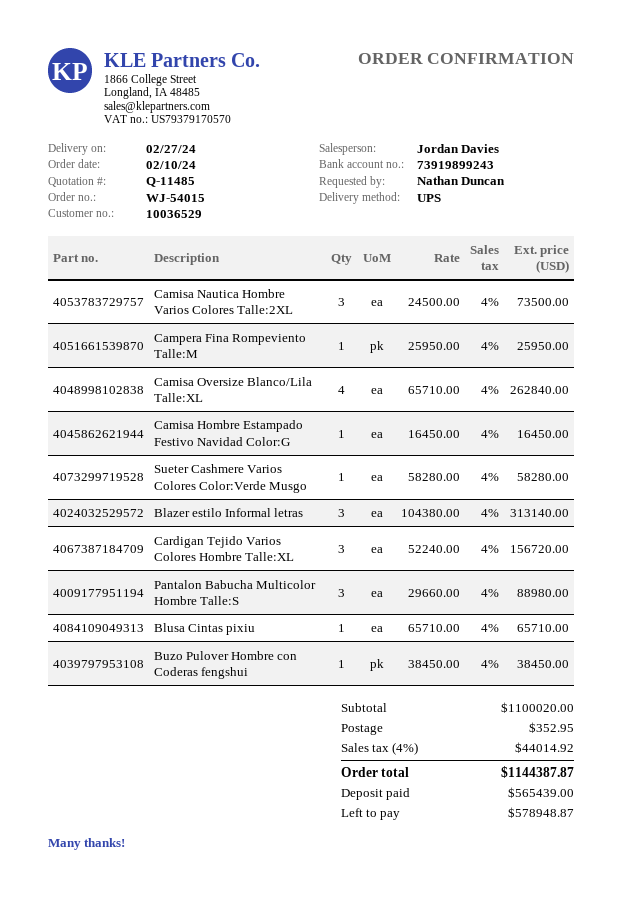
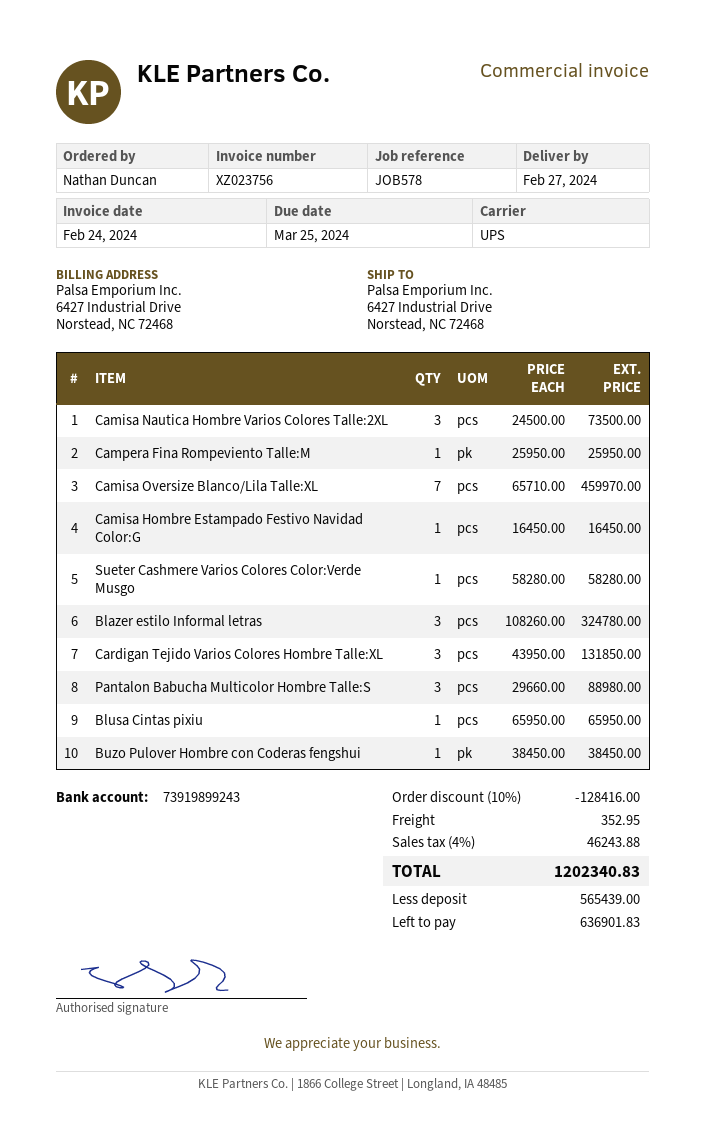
Camisa Oversize Blanco/Lila Talle:XL: 4 x 65710.00 = 262840.00 -> 7 x 65710.00 = 459970.00
Blazer estilo Informal letras: 3 x 104380.00 = 313140.00 -> 3 x 108260.00 = 324780.00
Cardigan Tejido Varios Colores Hombre Talle:XL: 3 x 52240.00 = 156720.00 -> 3 x 43950.00 = 131850.00
Blusa Cintas pixiu: 1 x 65710.00 = 65710.00 -> 1 x 65950.00 = 65950.00
discount: none -> 10% = 128416.00
tax: 4% = 44014.92 -> 4% = 46243.88
total: 1144387.87 -> 1202340.83
balance: 578948.87 -> 636901.83

